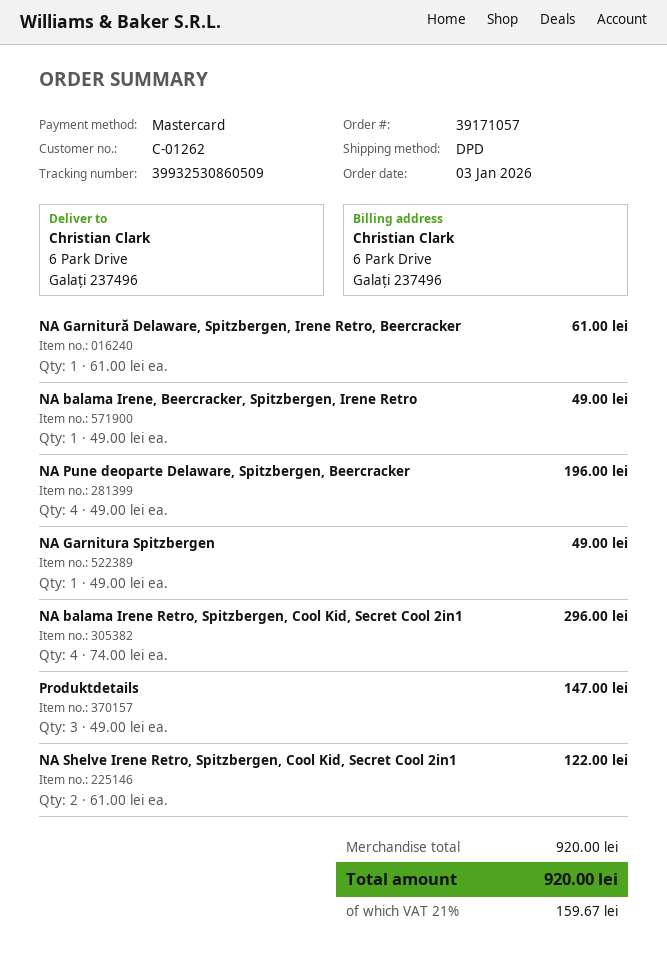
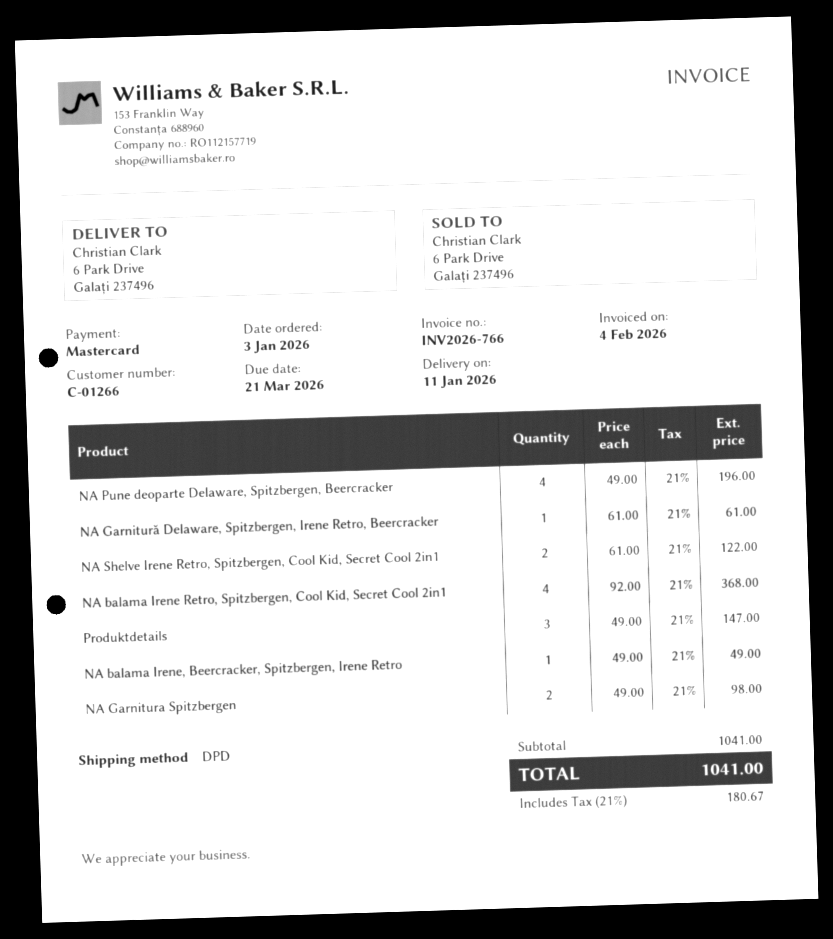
customer number: C-01262 -> C-01266
NA Garnitura Spitzbergen: 1 x 49.00 = 49.00 -> 2 x 49.00 = 98.00
NA balama Irene Retro, Spitzbergen, Cool Kid, Secret Cool 2in1: 4 x 74.00 = 296.00 -> 4 x 92.00 = 368.00
subtotal: 920.00 -> 1041.00
tax: 21% = 159.67 -> 21% = 180.67
total: 920.00 -> 1041.00

